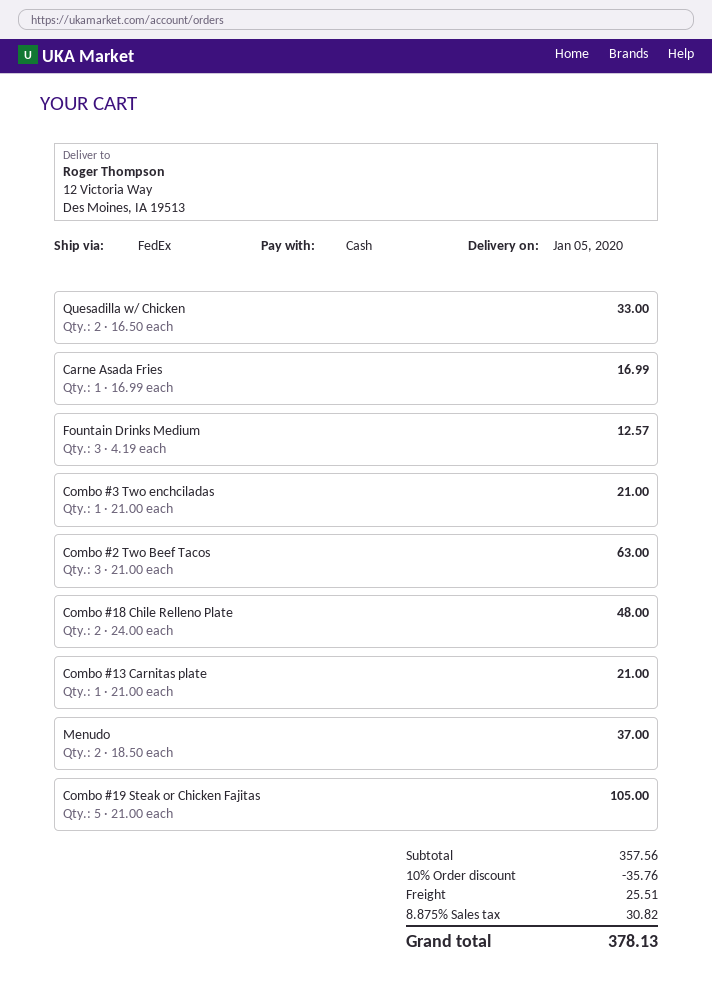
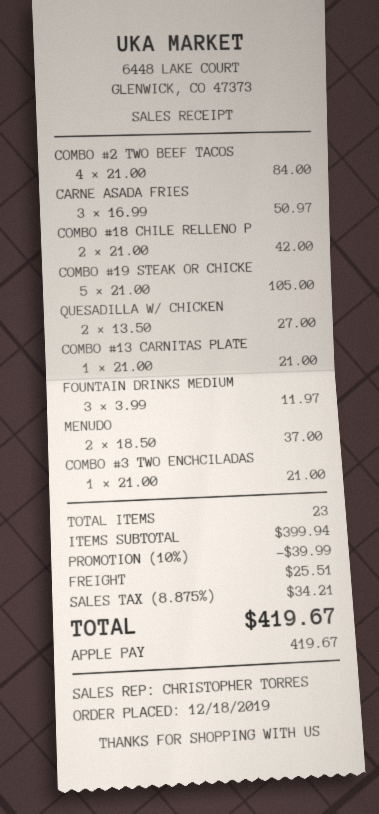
payment method: cash -> Apple Pay
Quesadilla w/ Chicken: 2 x 16.50 = 33.00 -> 2 x 13.50 = 27.00
Carne Asada Fries: 1 x 16.99 = 16.99 -> 3 x 16.99 = 50.97
Fountain Drinks Medium: 3 x 4.19 = 12.57 -> 3 x 3.99 = 11.97
Combo #2 Two Beef Tacos: 3 x 21.00 = 63.00 -> 4 x 21.00 = 84.00
Combo #18 Chile Relleno Plate: 2 x 24.00 = 48.00 -> 2 x 21.00 = 42.00
subtotal: 357.56 -> 399.94
discount: 10% = 35.76 -> 10% = 39.99
tax: 8.875% = 30.82 -> 8.875% = 34.21
total: 378.13 -> 419.67

